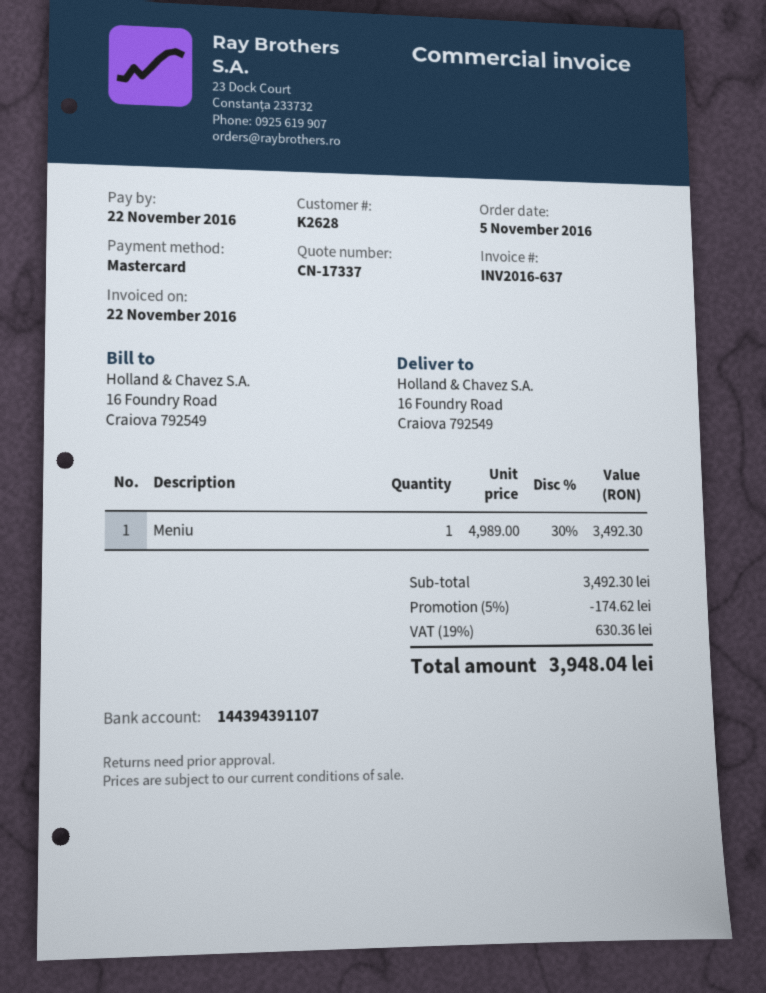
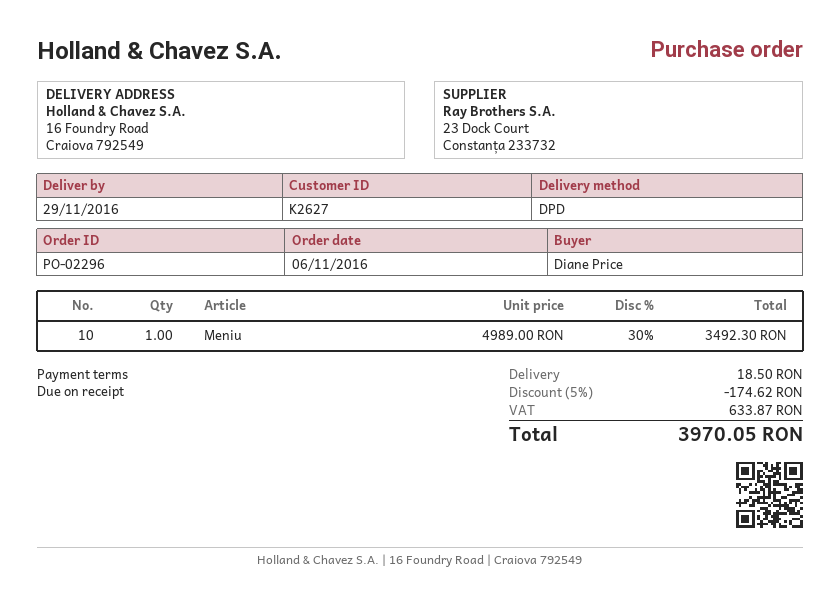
order date: 2016-11-05 -> 2016-11-06
customer number: K2628 -> K2627
shipping: none -> 18.50
tax: 630.36 -> 633.87
total: 3948.04 -> 3970.05

